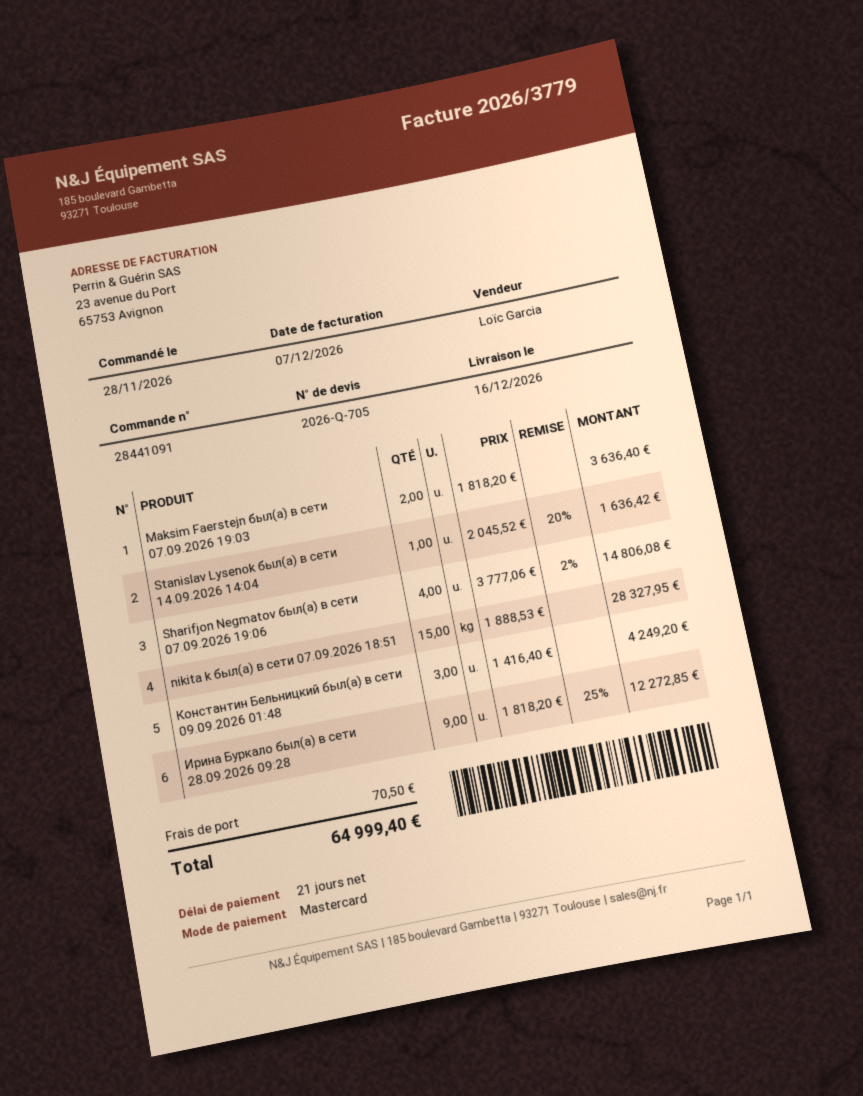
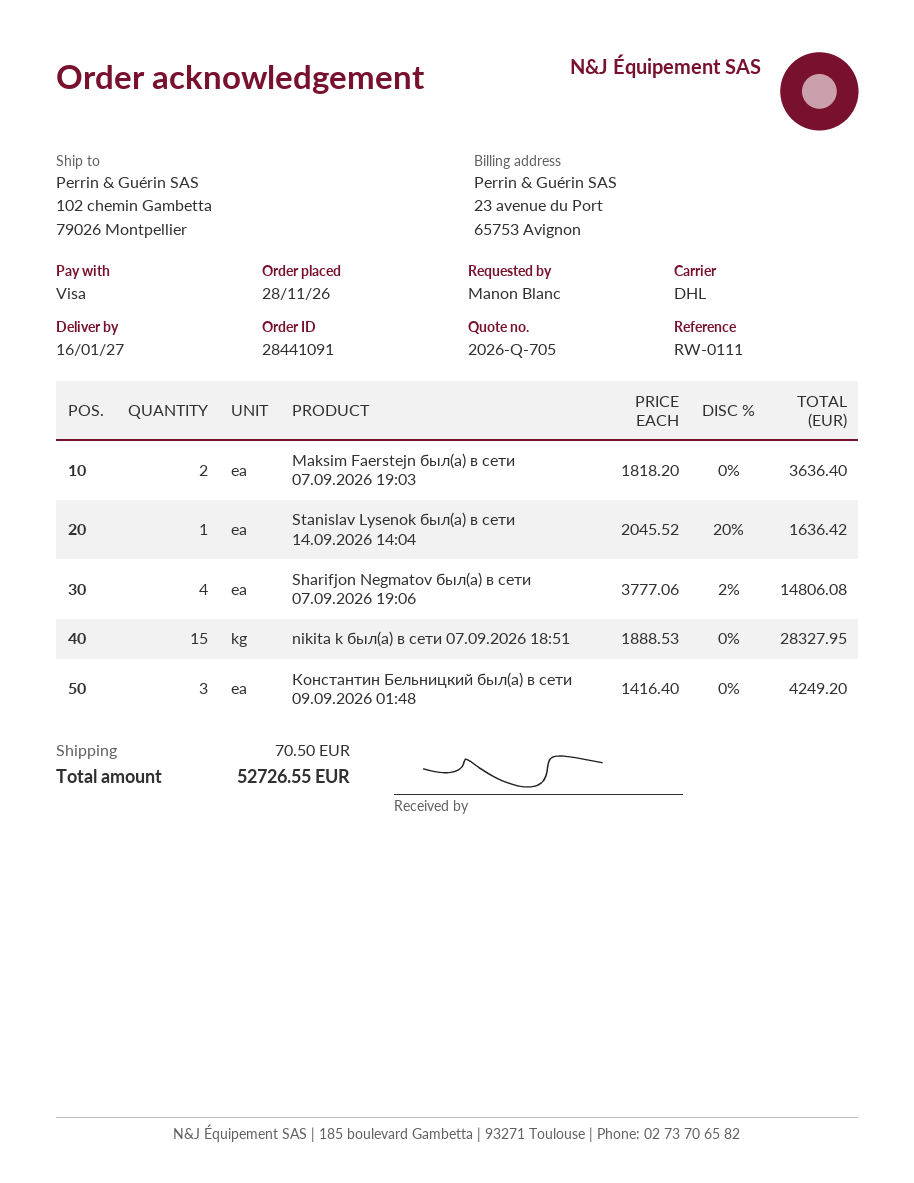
delivery date: 2026-12-16 -> 2027-01-16
payment method: Mastercard -> Visa
Ирина Буркало был(а) в сети 28.09.2026 09:28: 9 x 1818.20 - 25% = 12272.85 -> none
total: 64999.40 -> 52726.55

